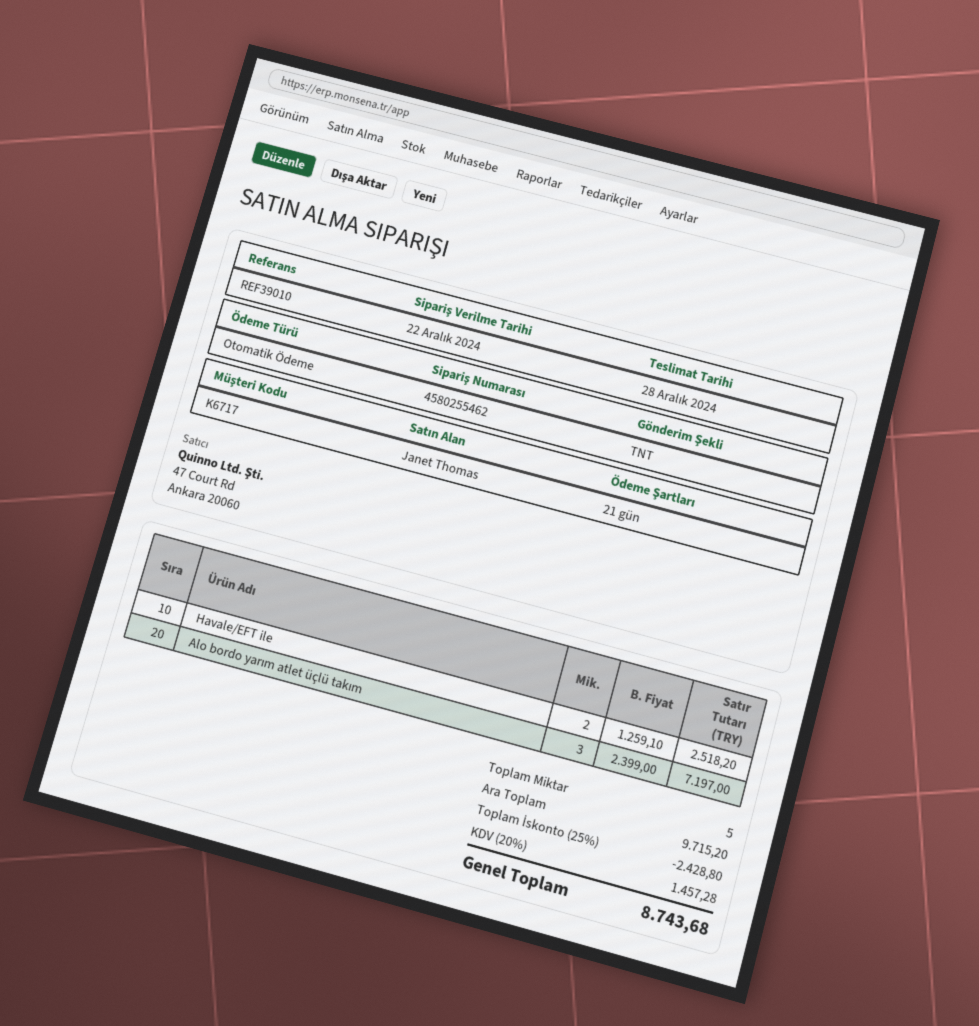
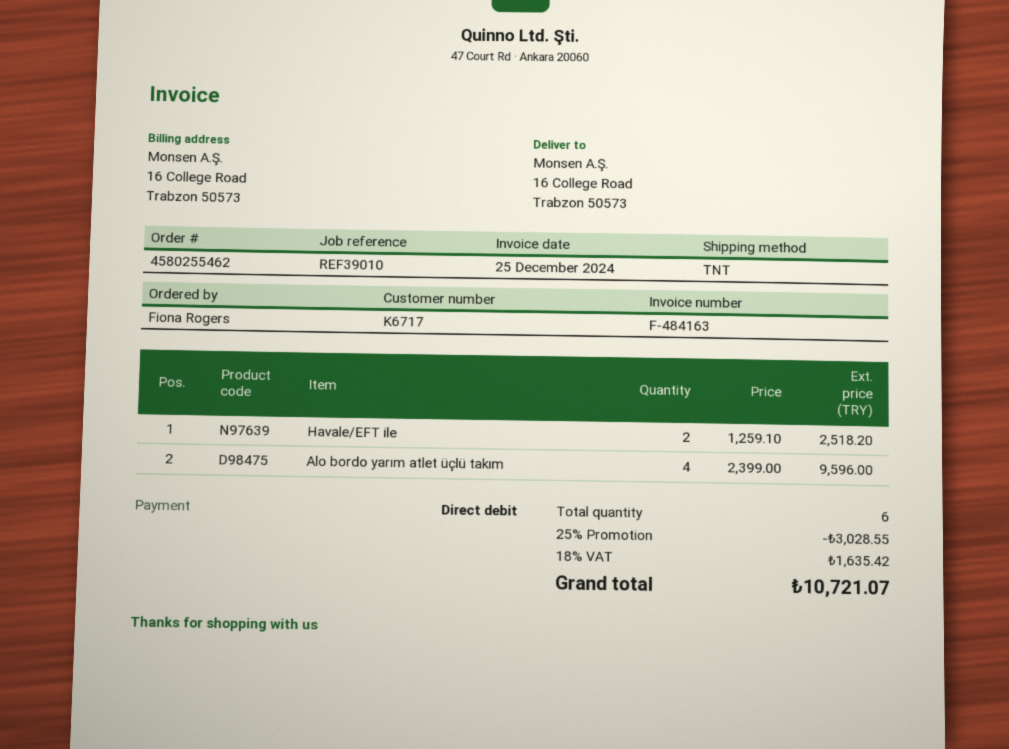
ordered by: Janet Thomas -> Fiona Rogers
Alo bordo yarım atlet üçlü takım: 3 x 2399.00 = 7197.00 -> 4 x 2399.00 = 9596.00
total quantity: 5 -> 6
discount: 25% = 2428.80 -> 25% = 3028.55
tax: 20% = 1457.28 -> 18% = 1635.42
total: 8743.68 -> 10721.07

